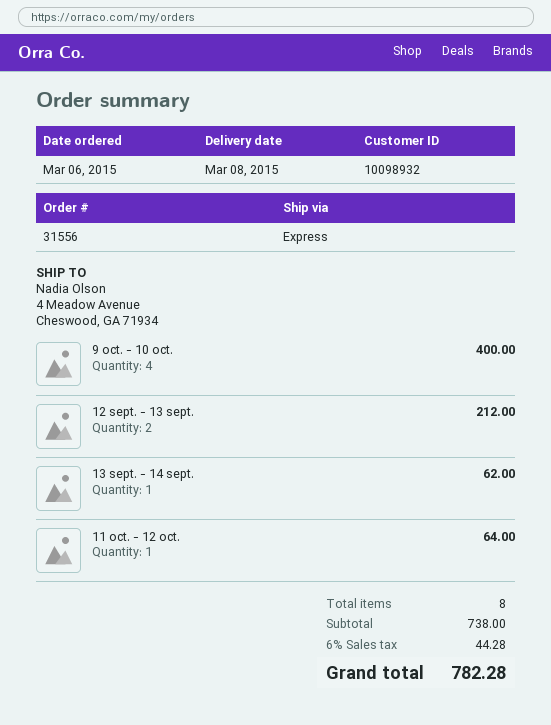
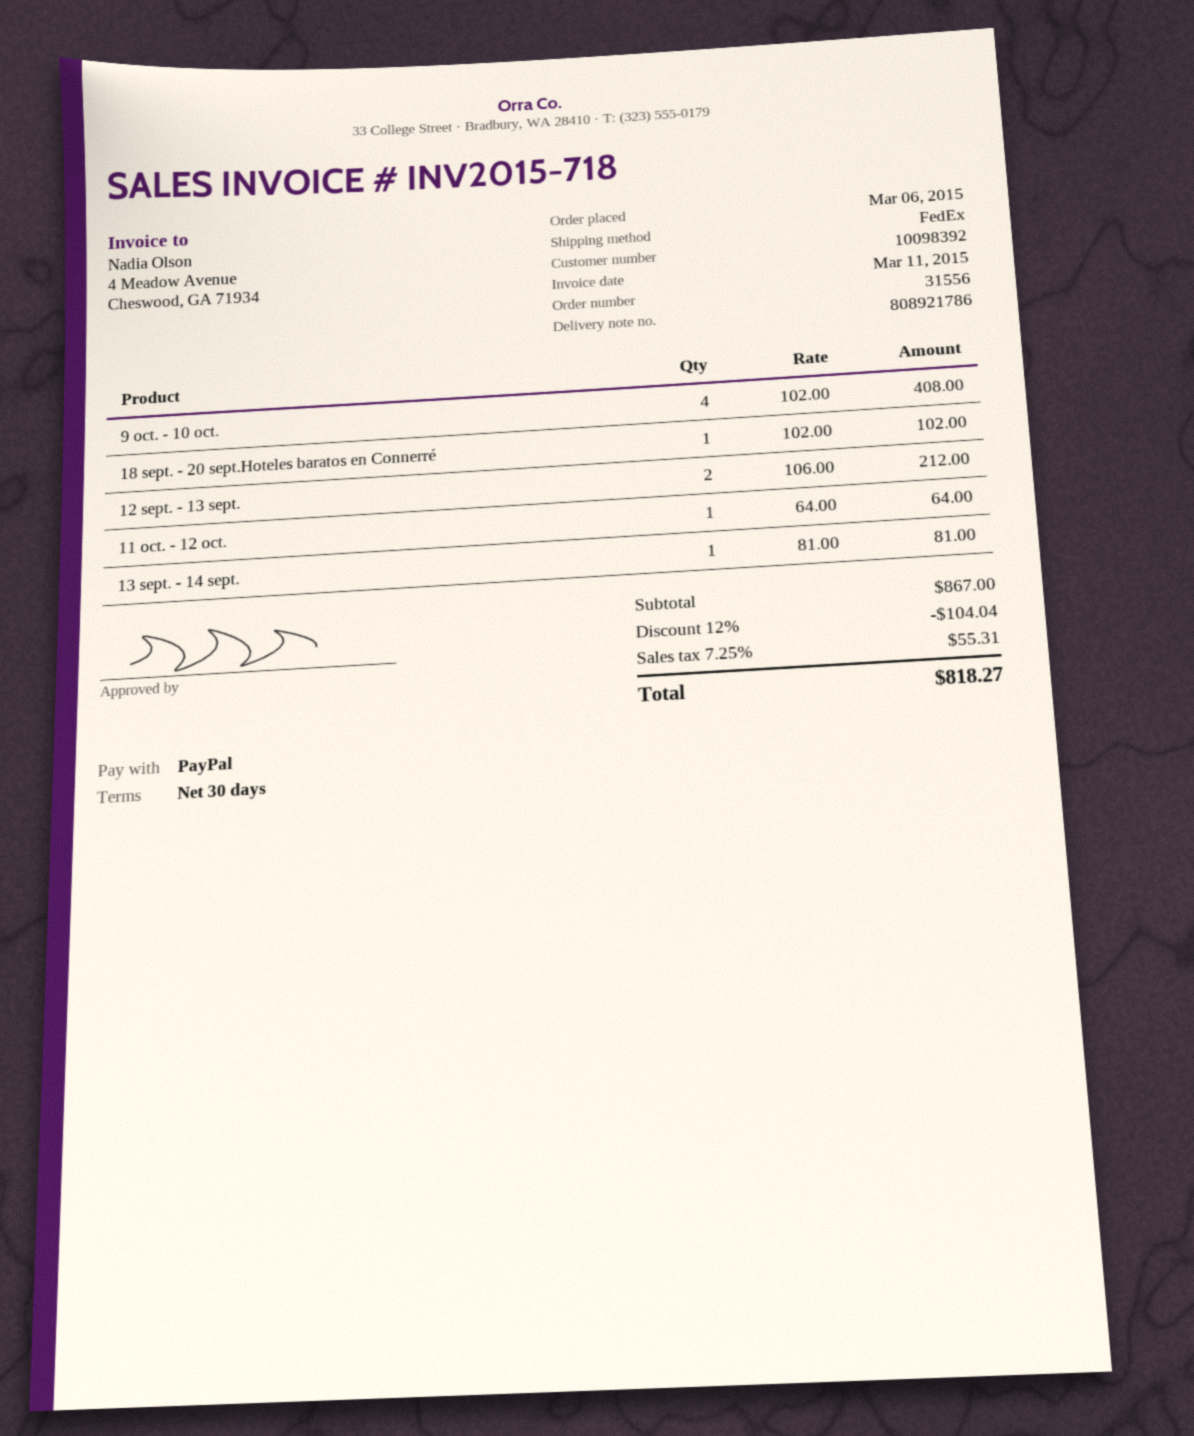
customer number: 10098932 -> 10098392
shipping method: express -> FedEx
9 oct. - 10 oct.: 4 for 400.00 -> 4 for 408.00
13 sept. - 14 sept.: 1 for 62.00 -> 1 for 81.00
18 sept. - 20 sept.Hoteles baratos en Connerré: none -> 1 for 102.00
subtotal: 738.00 -> 867.00
discount: none -> 12% = 104.04
tax: 6% = 44.28 -> 7.25% = 55.31
total: 782.28 -> 818.27

